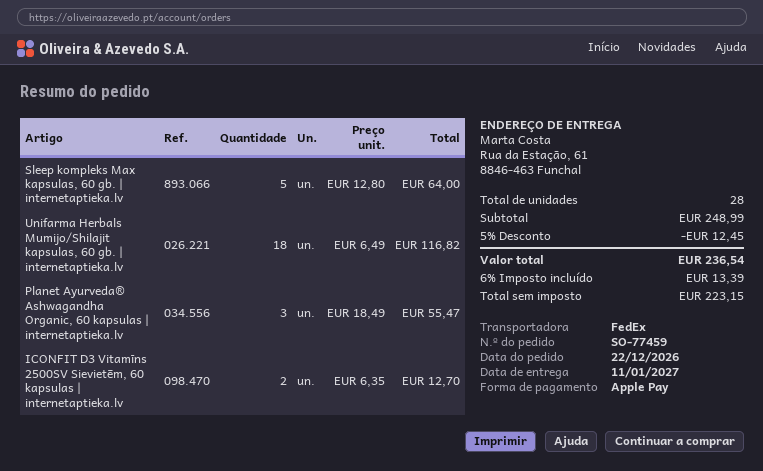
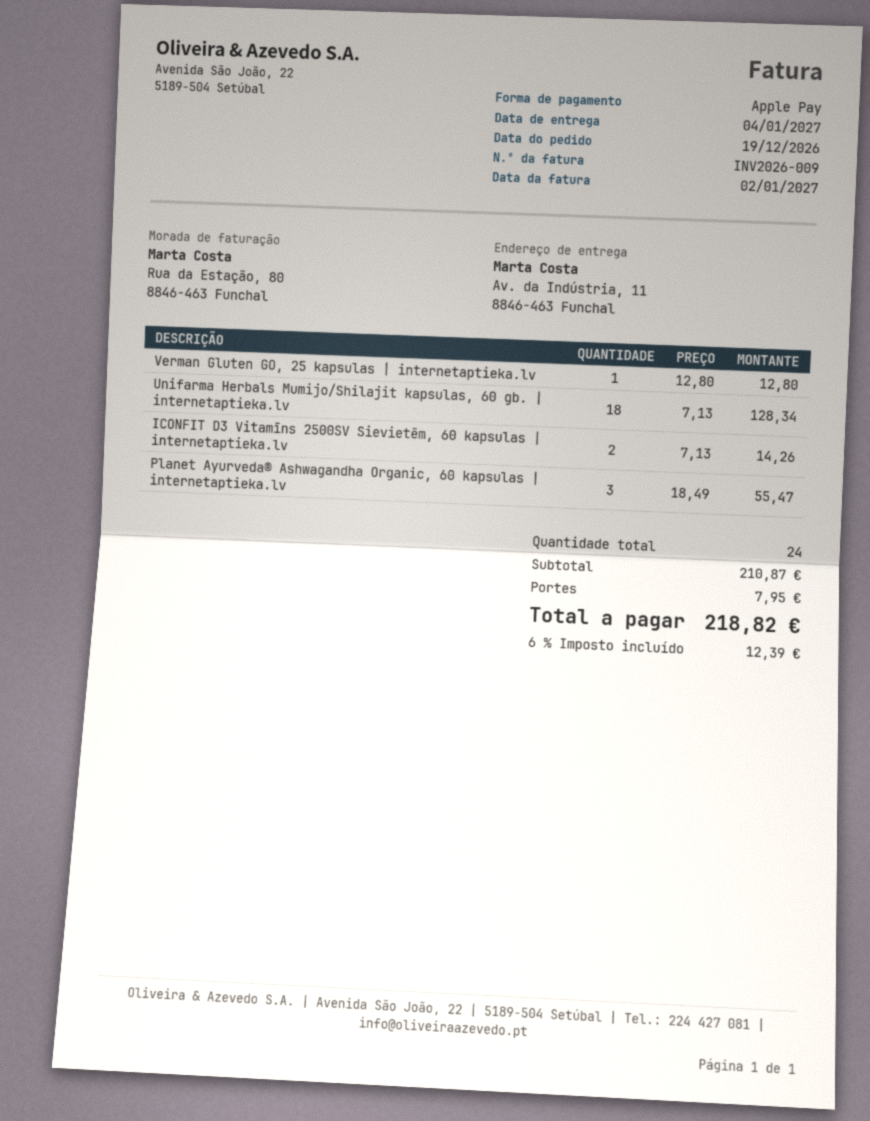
order date: 2026-12-22 -> 2026-12-19
delivery date: 2027-01-11 -> 2027-01-04
ship to: Rua da Estação, 61, 8846-463 Funchal -> Av. da Indústria, 11, 8846-463 Funchal
Sleep kompleks Max kapsulas, 60 gb. | internetaptieka.lv: 5 x 12.80 = 64.00 -> none
Unifarma Herbals Mumijo/Shilajit kapsulas, 60 gb. | internetaptieka.lv: 18 x 6.49 = 116.82 -> 18 x 7.13 = 128.34
ICONFIT D3 Vitamīns 2500SV Sievietēm, 60 kapsulas | internetaptieka.lv: 2 x 6.35 = 12.70 -> 2 x 7.13 = 14.26
Verman Gluten GO, 25 kapsulas | internetaptieka.lv: none -> 1 x 12.80 = 12.80
total quantity: 28 -> 24
subtotal: 248.99 -> 210.87
discount: 5% = 12.45 -> none
shipping: none -> 7.95
tax: 6% = 13.39 -> 6% = 12.39
total: 236.54 -> 218.82

